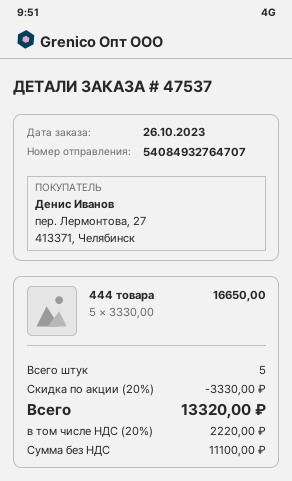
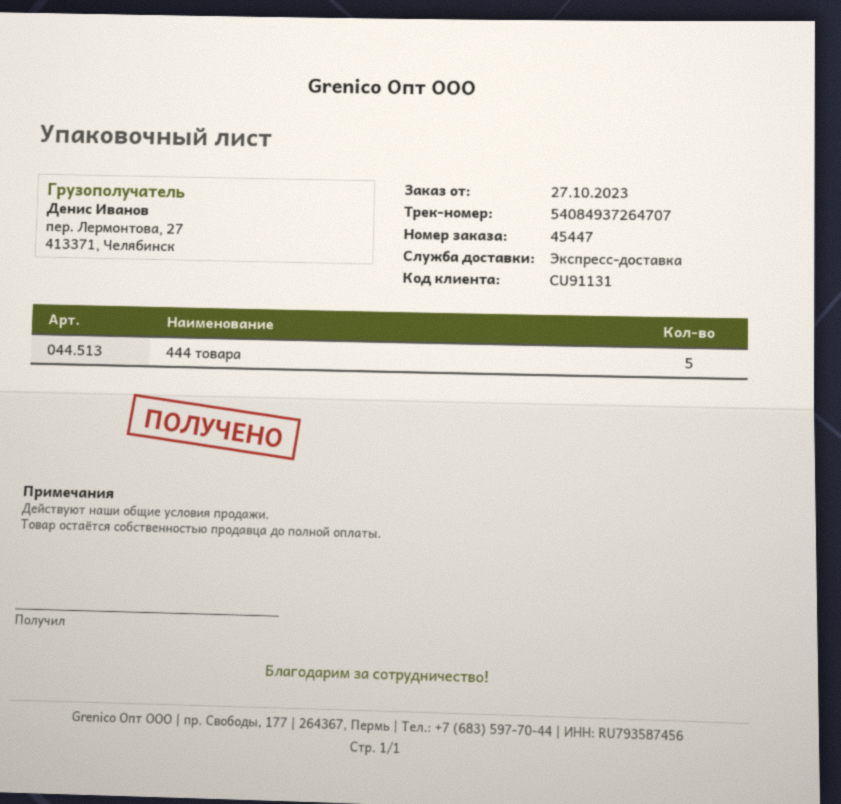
order number: 47537 -> 45447
order date: 2023-10-26 -> 2023-10-27
tracking number: 54084932764707 -> 54084937264707

